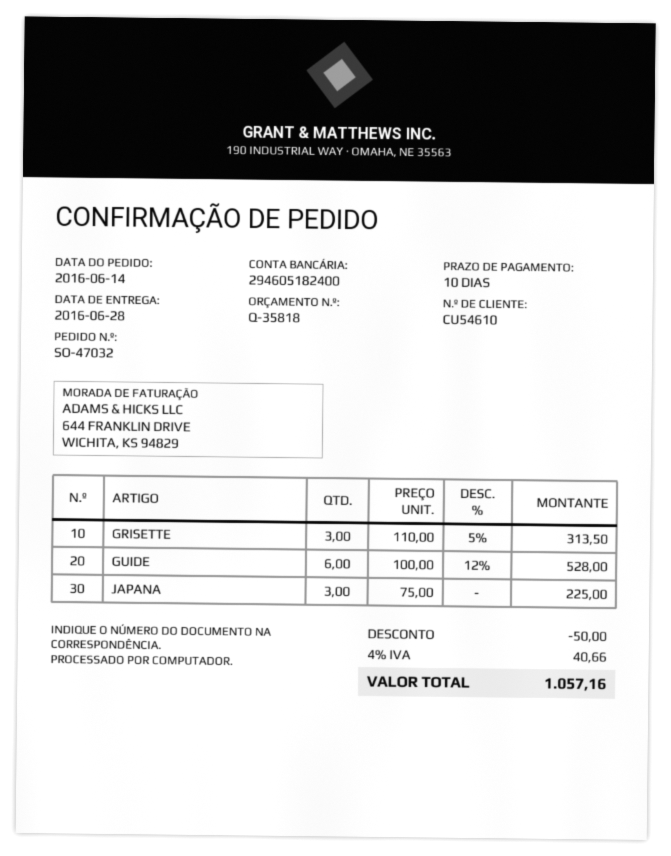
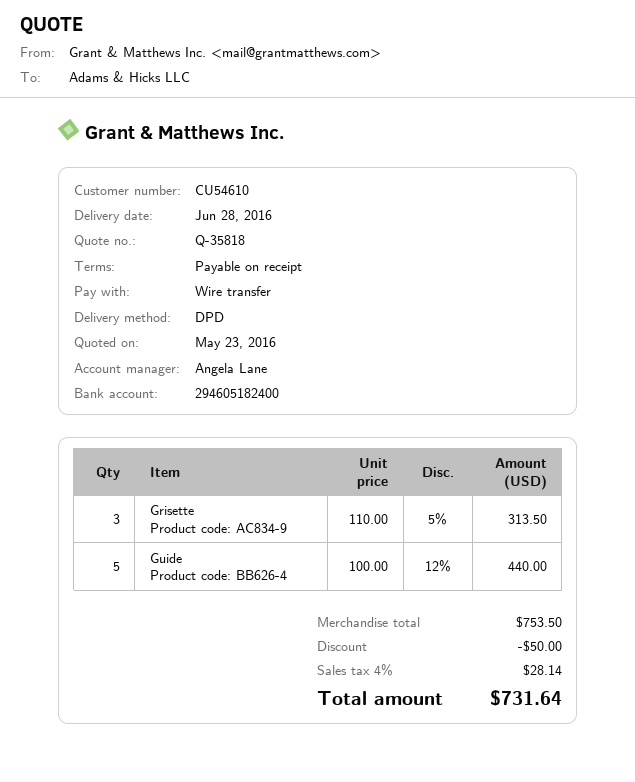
payment terms: 10 days -> on receipt
GUIDE: 6 x 100.00 - 12% = 528.00 -> 5 x 100.00 - 12% = 440.00
JAPANA: 3 x 75.00 = 225.00 -> none
tax: 4% = 40.66 -> 4% = 28.14
total: 1057.16 -> 731.64

